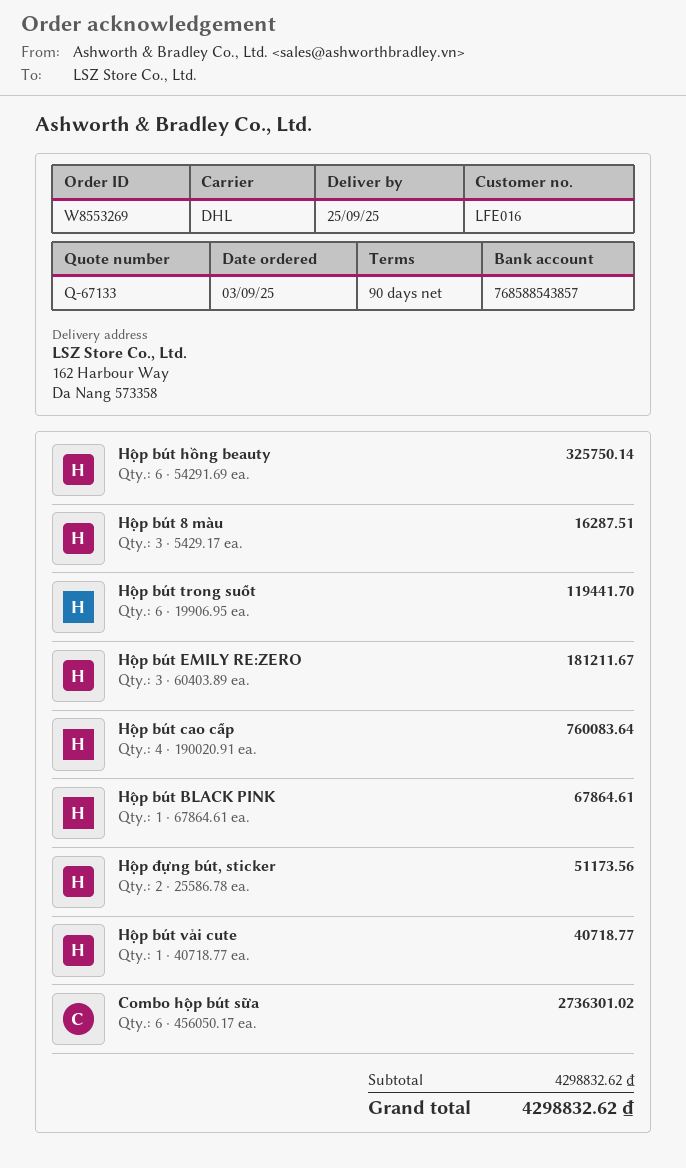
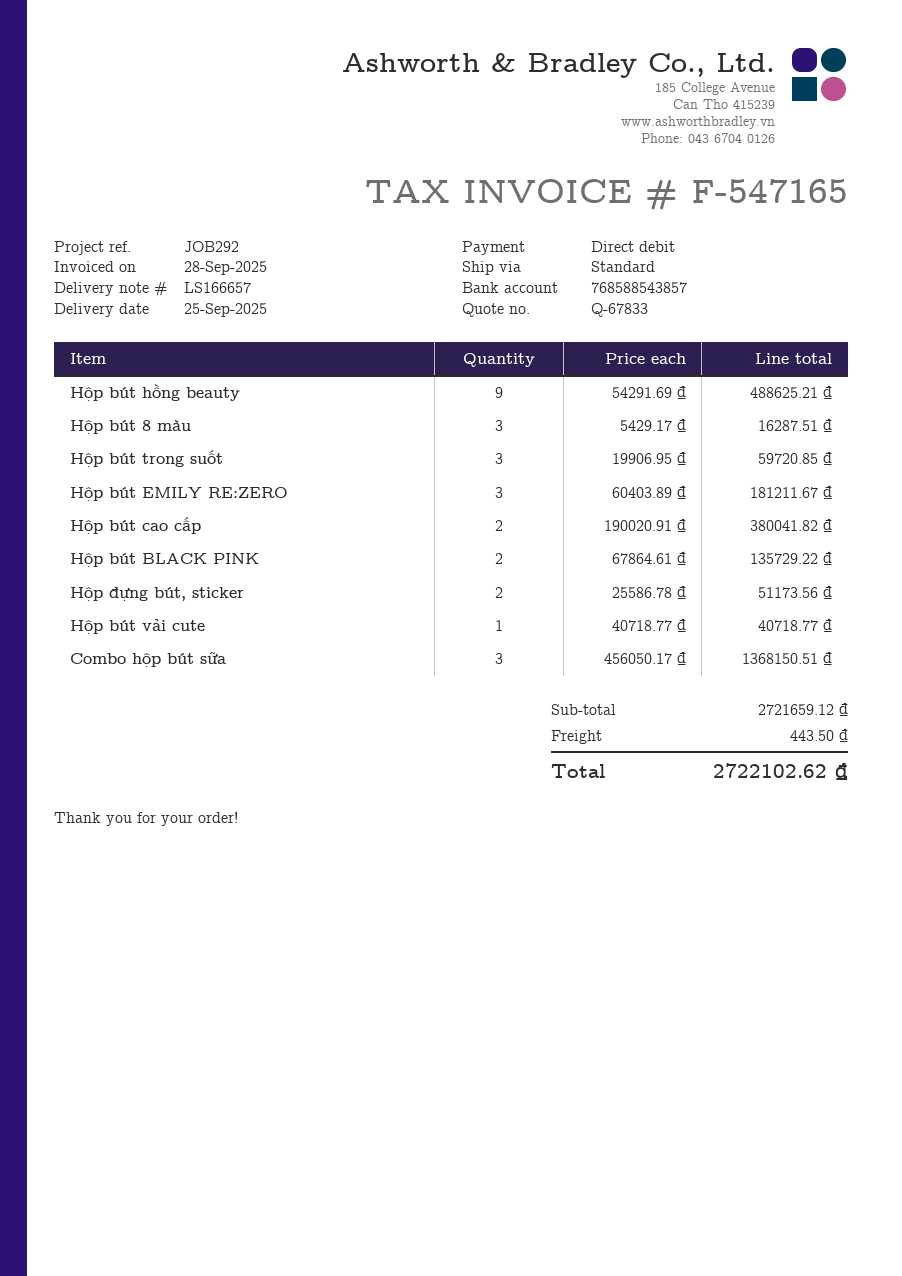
quote number: Q-67133 -> Q-67833
shipping method: DHL -> standard
Hộp bút hồng beauty: 6 x 54291.69 = 325750.14 -> 9 x 54291.69 = 488625.21
Hộp bút trong suốt: 6 x 19906.95 = 119441.70 -> 3 x 19906.95 = 59720.85
Hộp bút cao cấp: 4 x 190020.91 = 760083.64 -> 2 x 190020.91 = 380041.82
Hộp bút BLACK PINK: 1 x 67864.61 = 67864.61 -> 2 x 67864.61 = 135729.22
Combo hộp bút sữa: 6 x 456050.17 = 2736301.02 -> 3 x 456050.17 = 1368150.51
subtotal: 4298832.62 -> 2721659.12
shipping: none -> 443.50
total: 4298832.62 -> 2722102.62

